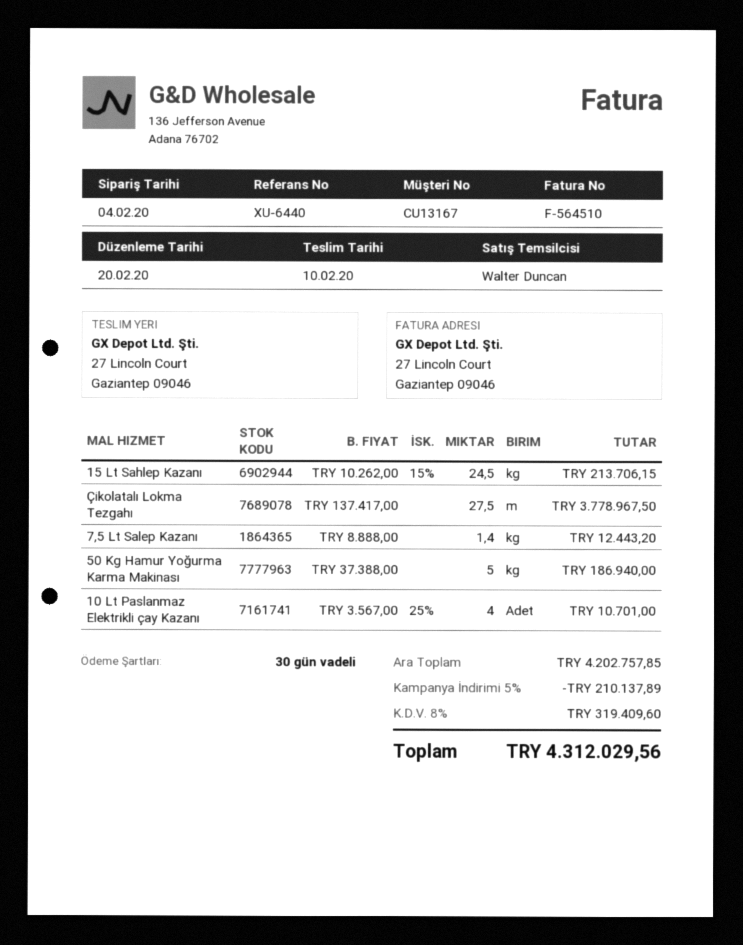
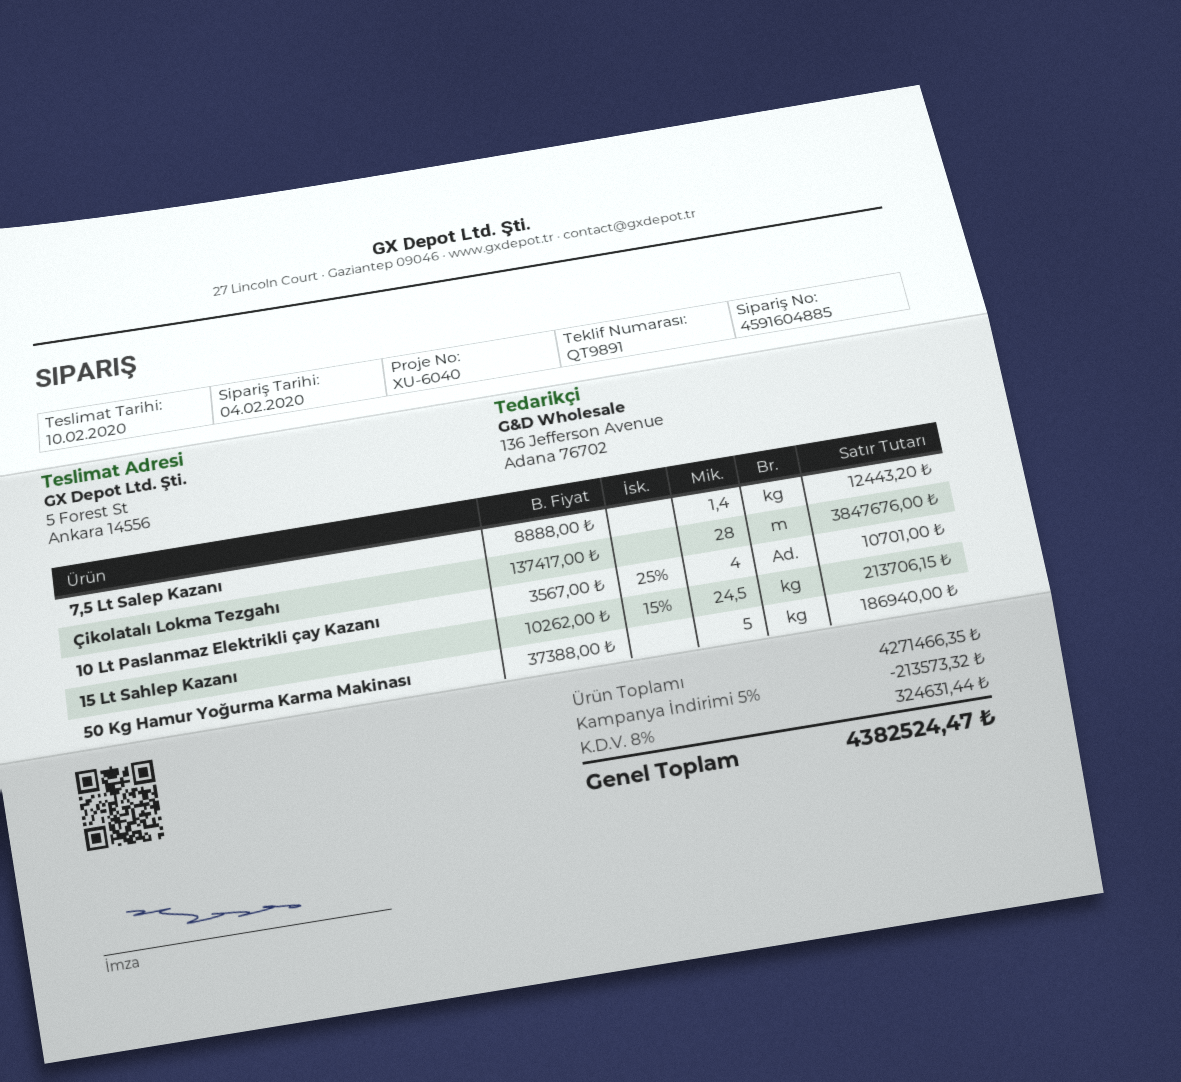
reference: XU-6440 -> XU-6040
ship to: 27 Lincoln Court, Gaziantep 09046 -> 5 Forest St, Ankara 14556
Çikolatalı Lokma Tezgahı: 27.5 x 137417.00 = 3778967.50 -> 28 x 137417.00 = 3847676.00
subtotal: 4202757.85 -> 4271466.35
discount: 5% = 210137.89 -> 5% = 213573.32
tax: 8% = 319409.60 -> 8% = 324631.44
total: 4312029.56 -> 4382524.47

